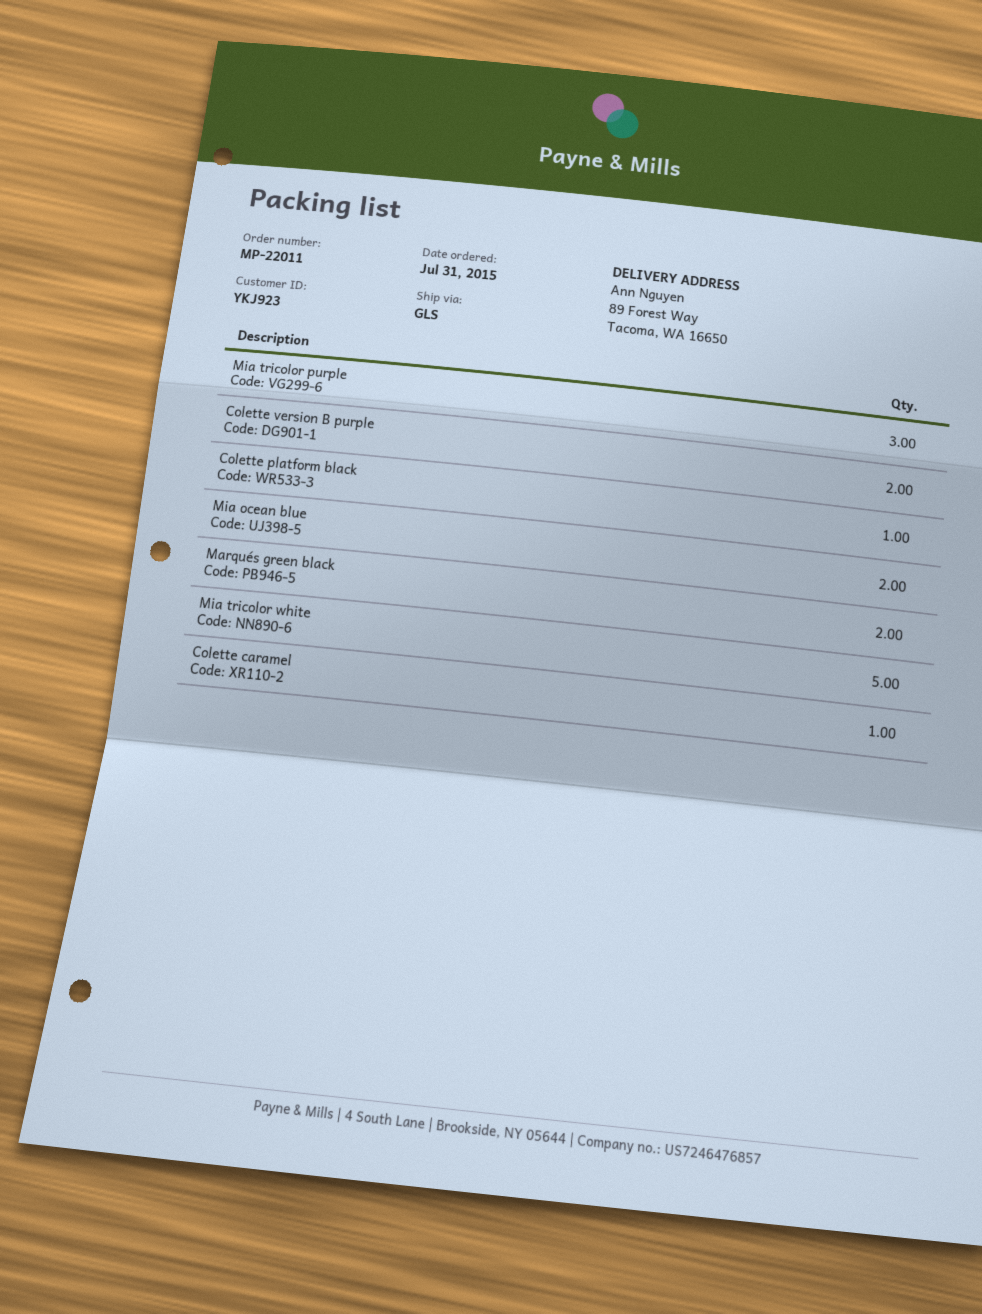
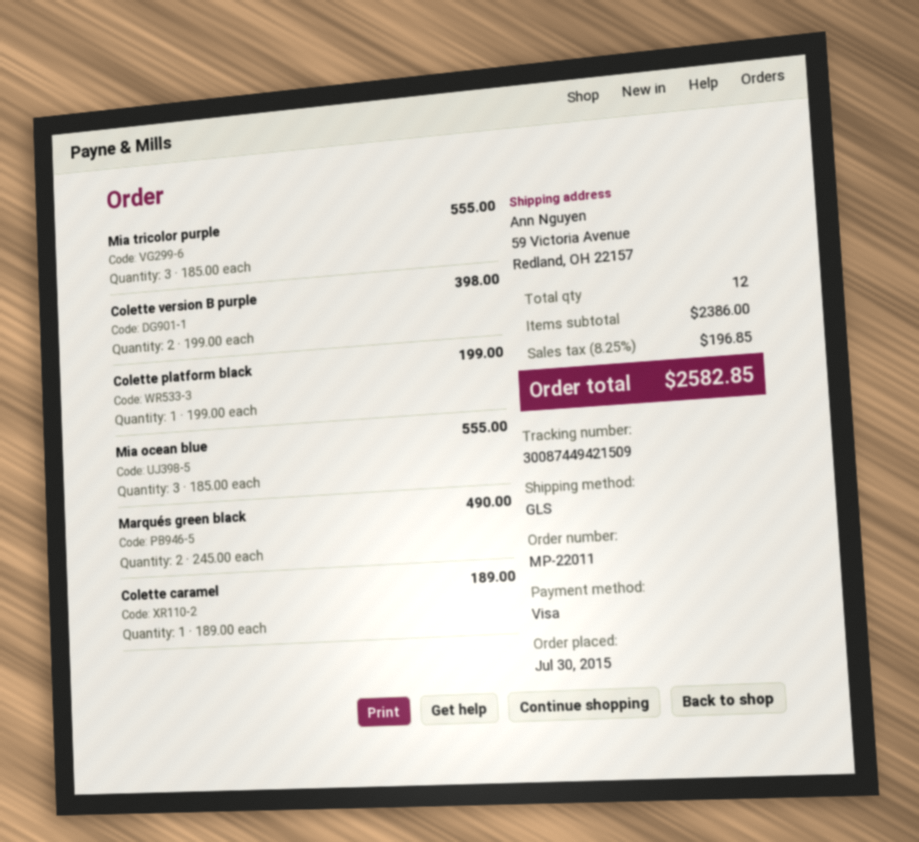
order date: 2015-07-31 -> 2015-07-30
ship to: 89 Forest Way, Tacoma, WA 16650 -> 59 Victoria Avenue, Redland, OH 22157
Mia ocean blue: 2 -> 3
Mia tricolor white: 5 -> none

